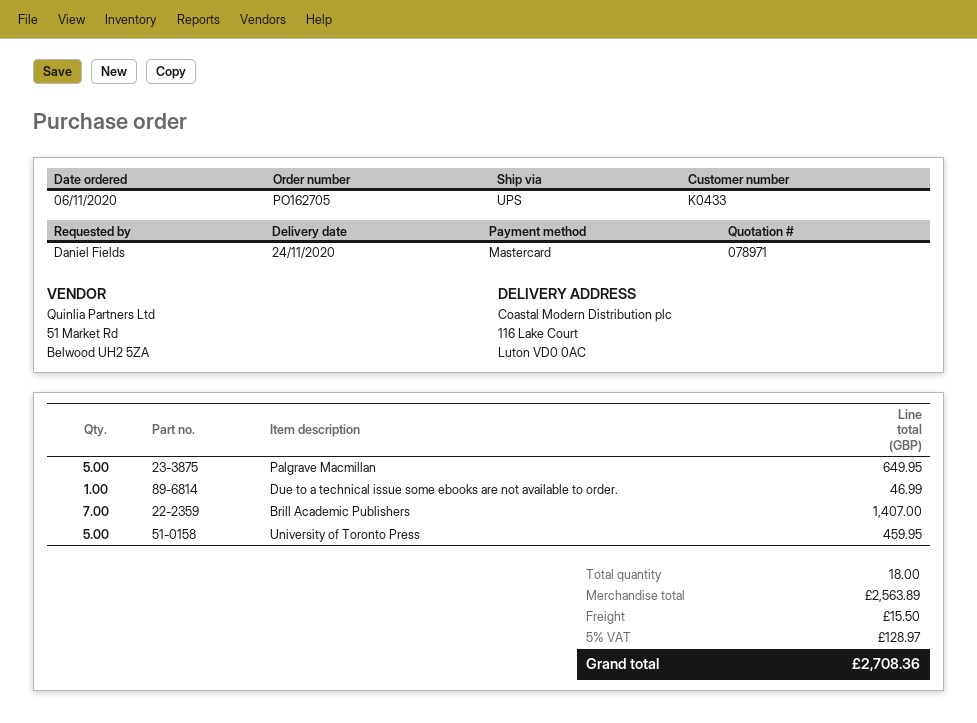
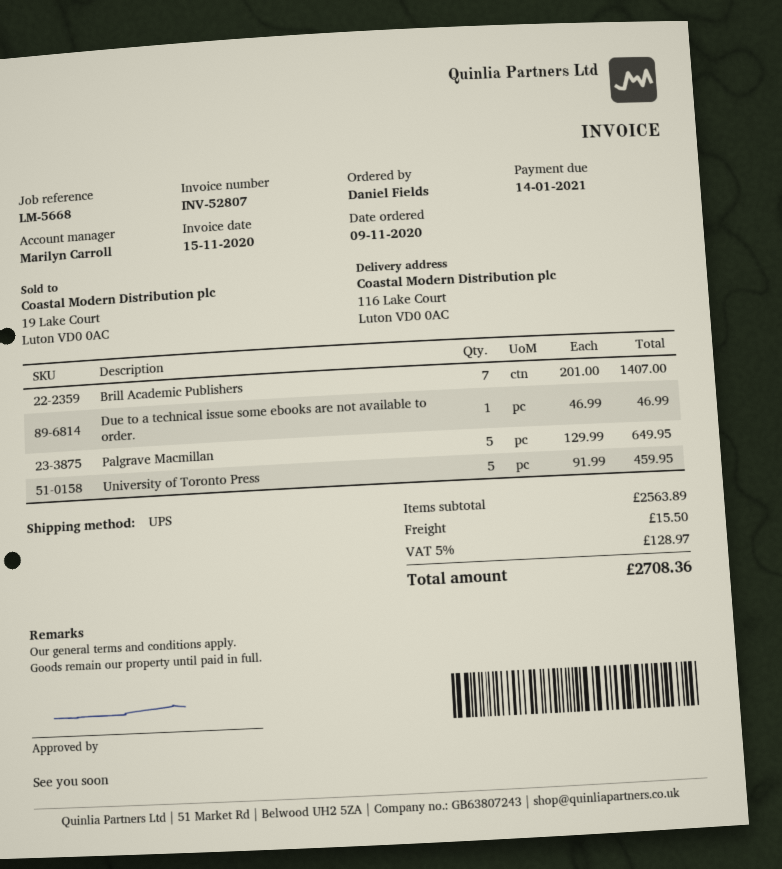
order date: 2020-11-06 -> 2020-11-09

